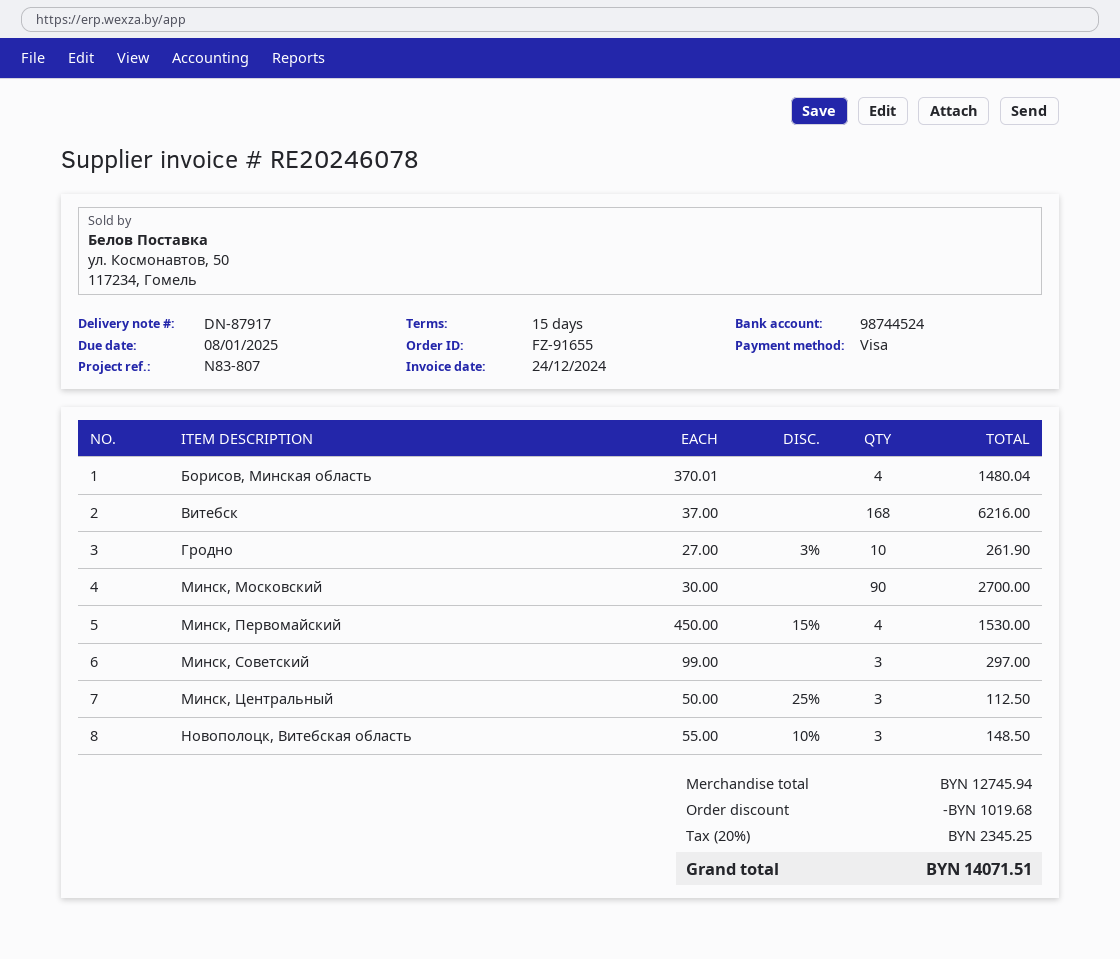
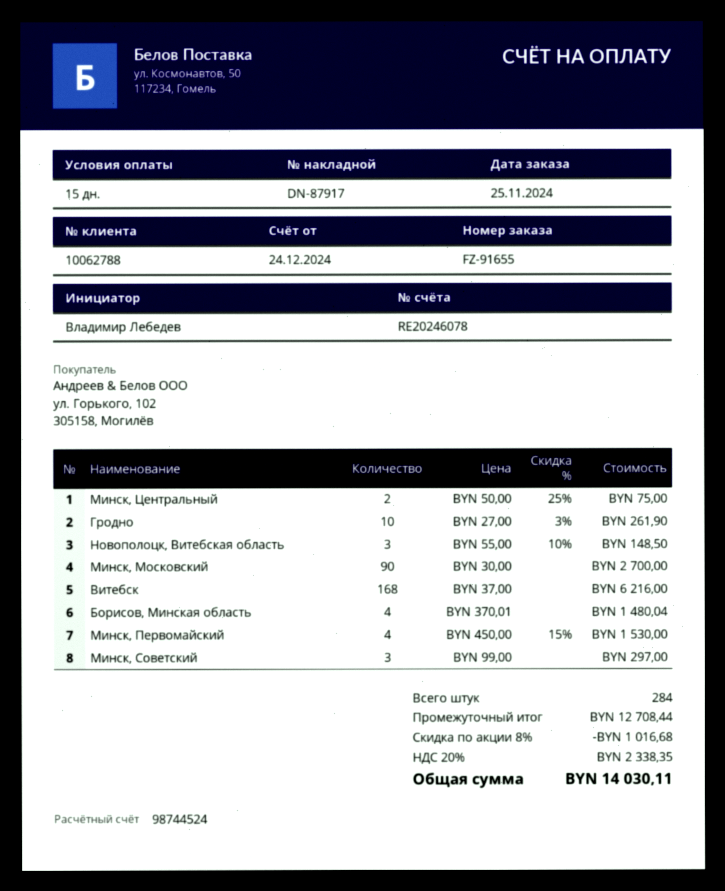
Минск, Центральный: 3 x 50.00 - 25% = 112.50 -> 2 x 50.00 - 25% = 75.00
subtotal: 12745.94 -> 12708.44
discount: 1019.68 -> 1016.68
tax: 20% = 2345.25 -> 20% = 2338.35
total: 14071.51 -> 14030.11

